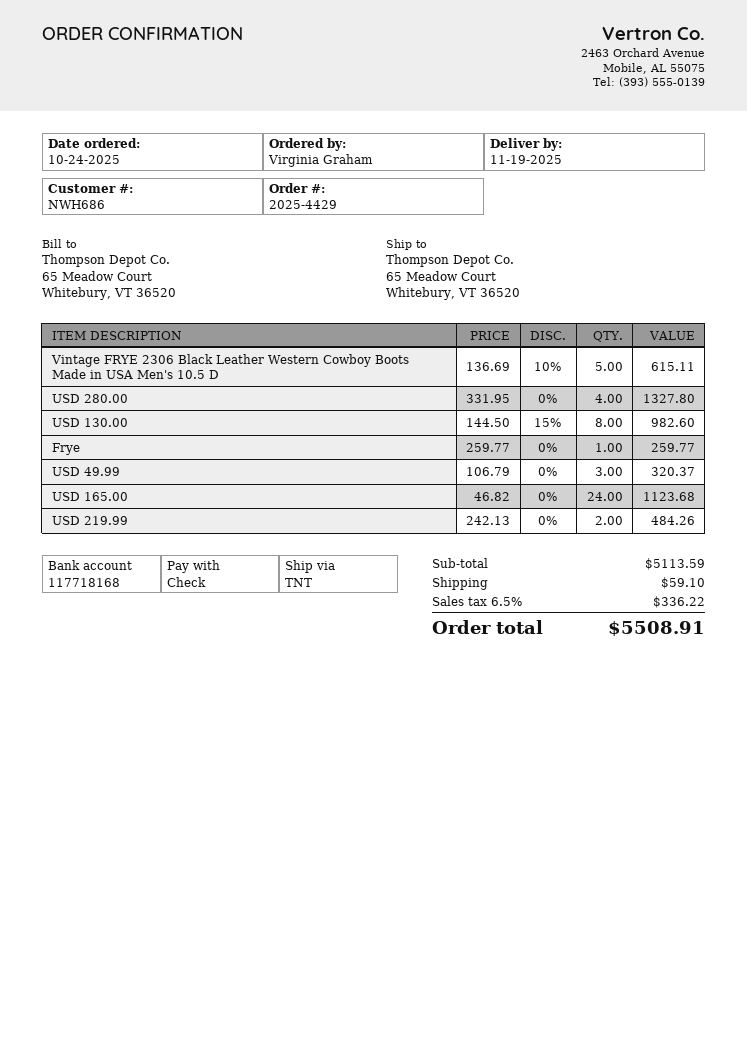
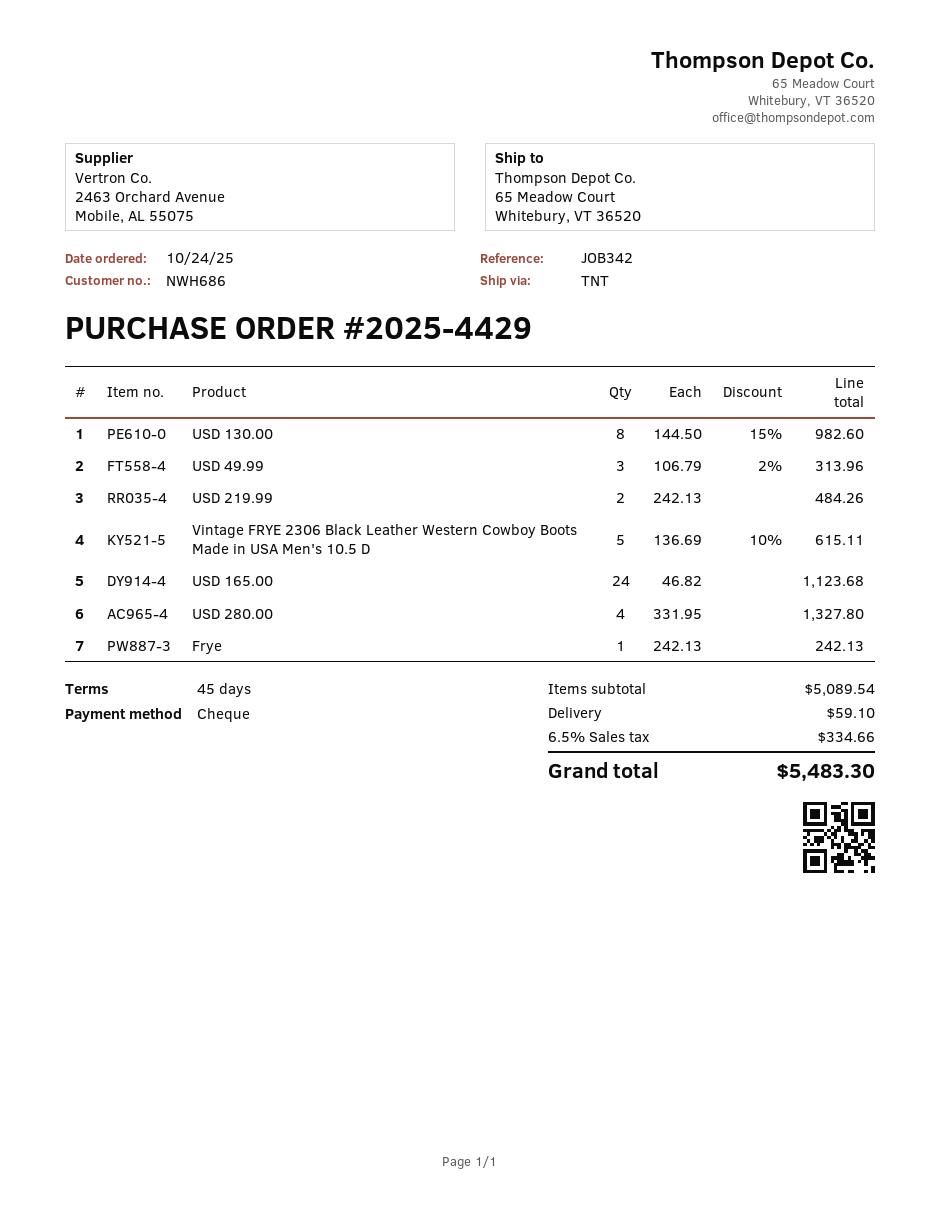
Frye: 1 x 259.77 = 259.77 -> 1 x 242.13 = 242.13
USD 49.99: 3 x 106.79 = 320.37 -> 3 x 106.79 - 2% = 313.96
subtotal: 5113.59 -> 5089.54
tax: 6.5% = 336.22 -> 6.5% = 334.66
total: 5508.91 -> 5483.30

